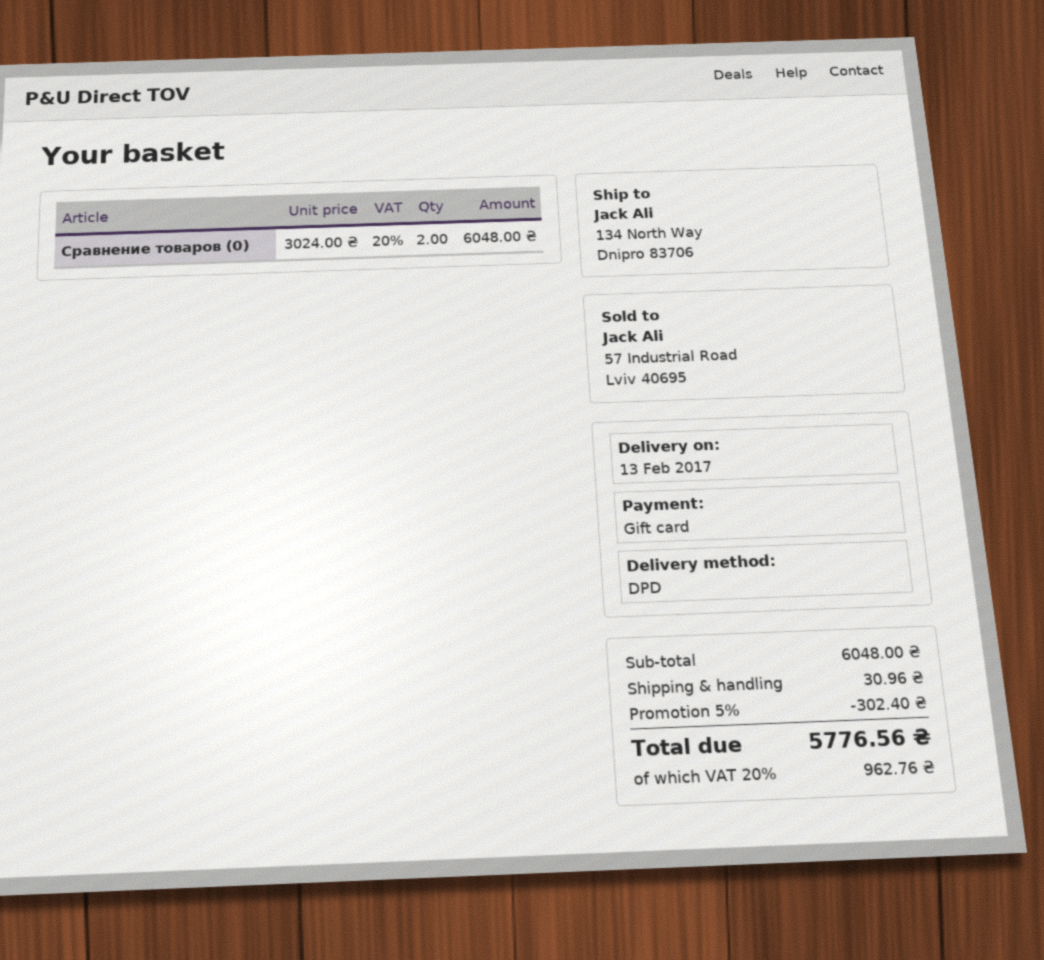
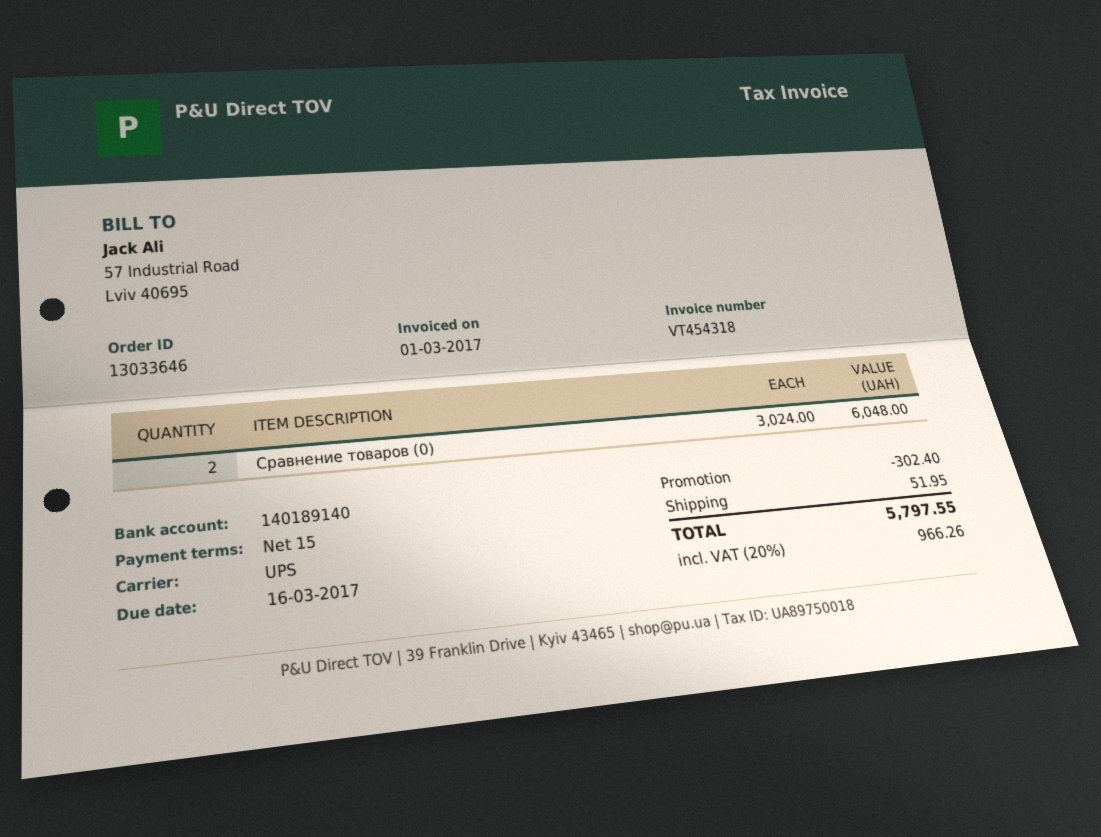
shipping method: DPD -> UPS
shipping: 30.96 -> 51.95
tax: 20% = 962.76 -> 20% = 966.26
total: 5776.56 -> 5797.55

